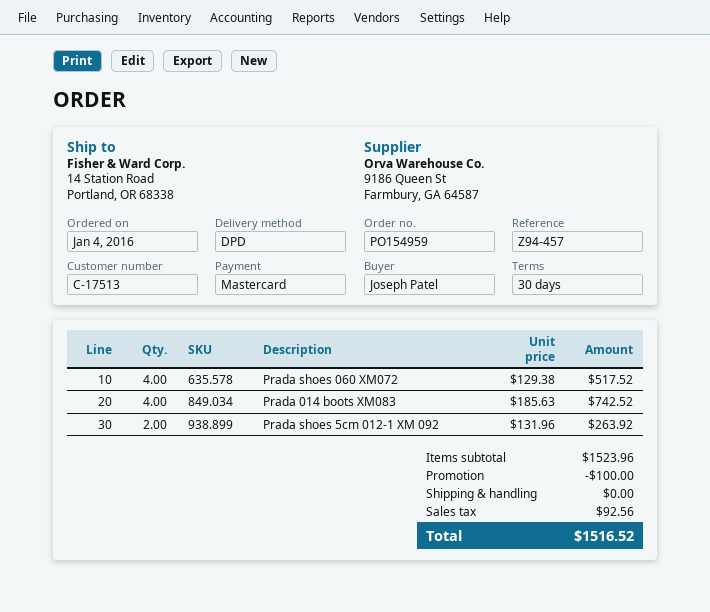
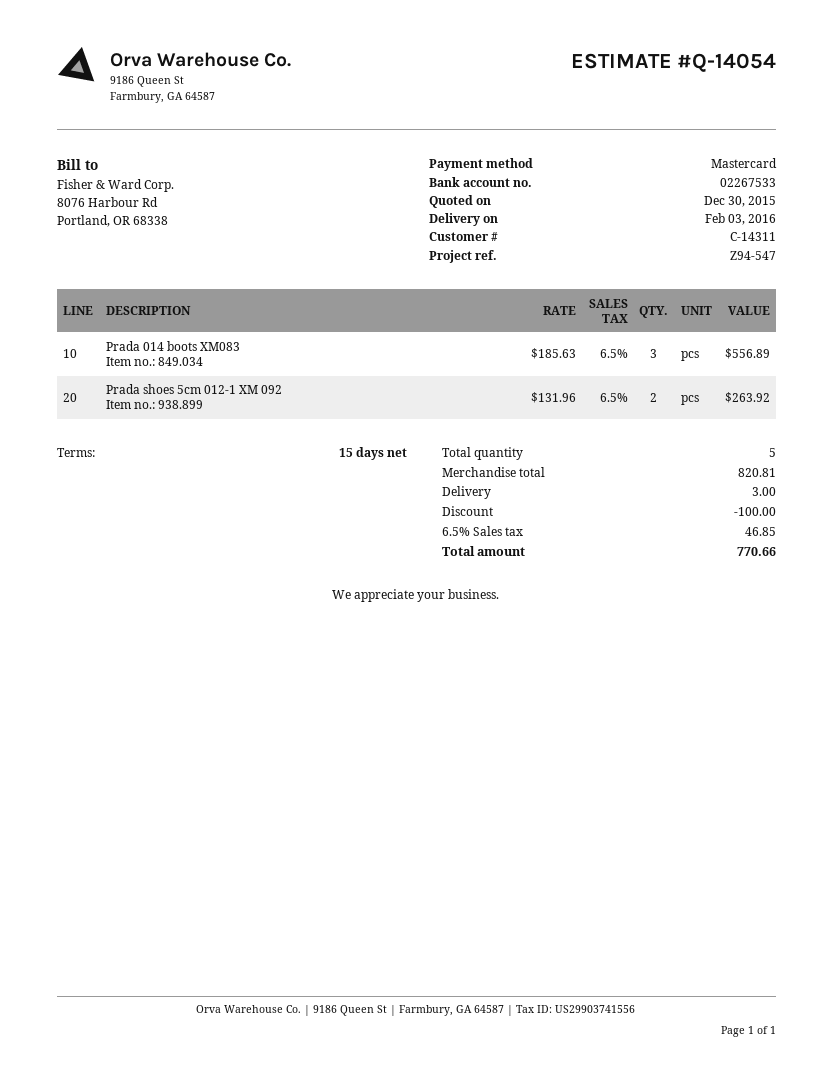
payment terms: 30 days -> 15 days
customer number: C-17513 -> C-14311
reference: Z94-457 -> Z94-547
Prada shoes 060 XM072: 4 x 129.38 = 517.52 -> none
Prada 014 boots XM083: 4 x 185.63 = 742.52 -> 3 x 185.63 = 556.89
subtotal: 1523.96 -> 820.81
shipping: 0.00 -> 3.00
tax: 92.56 -> 46.85
total: 1516.52 -> 770.66

